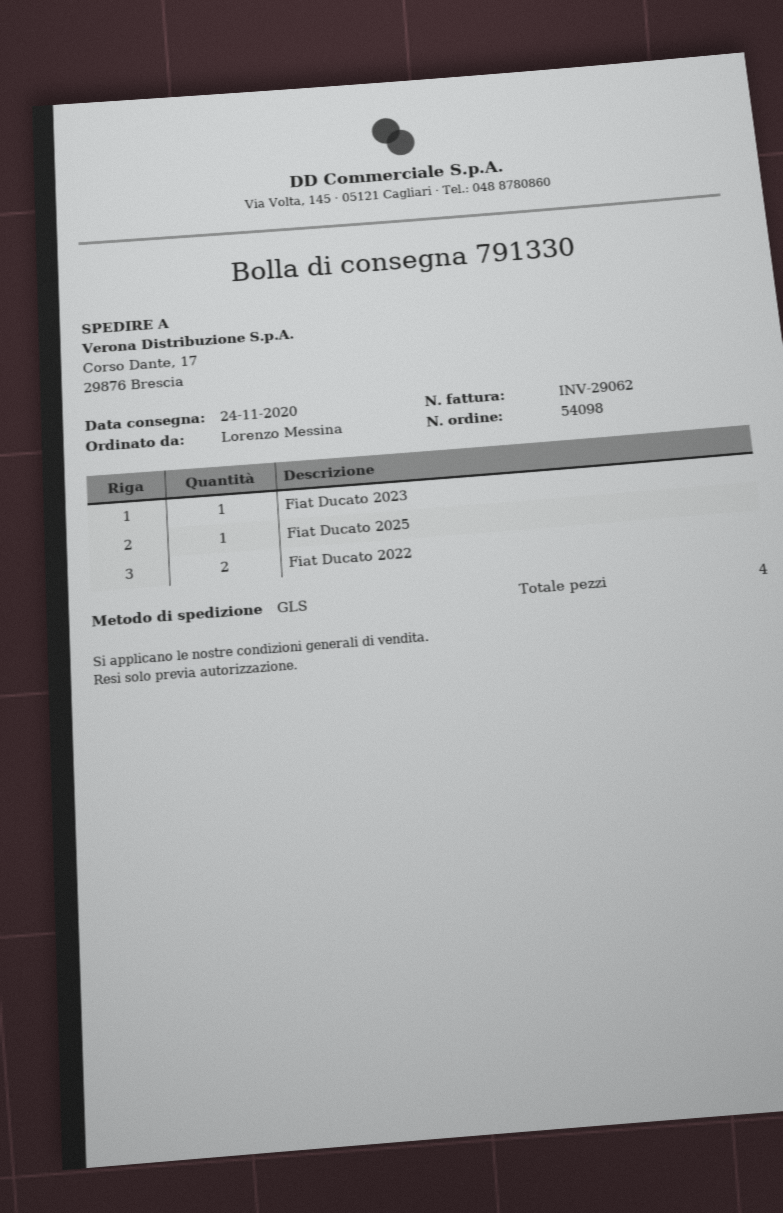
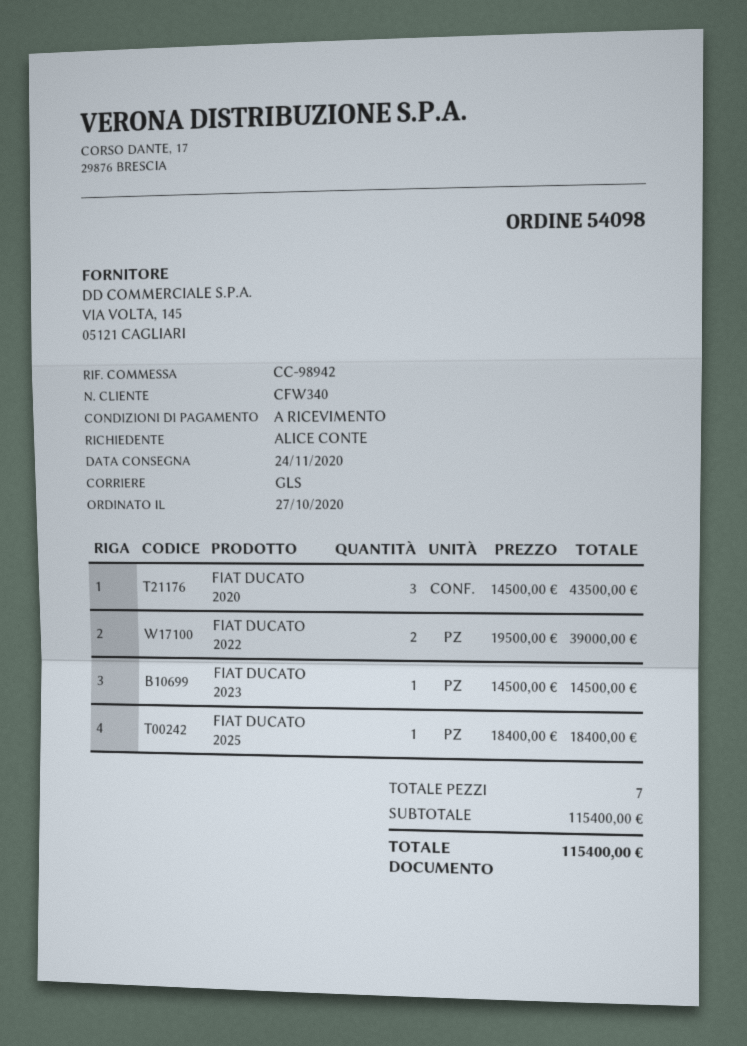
ordered by: Lorenzo Messina -> ALICE CONTE
FIAT DUCATO 2020: none -> 3
total quantity: 4 -> 7

